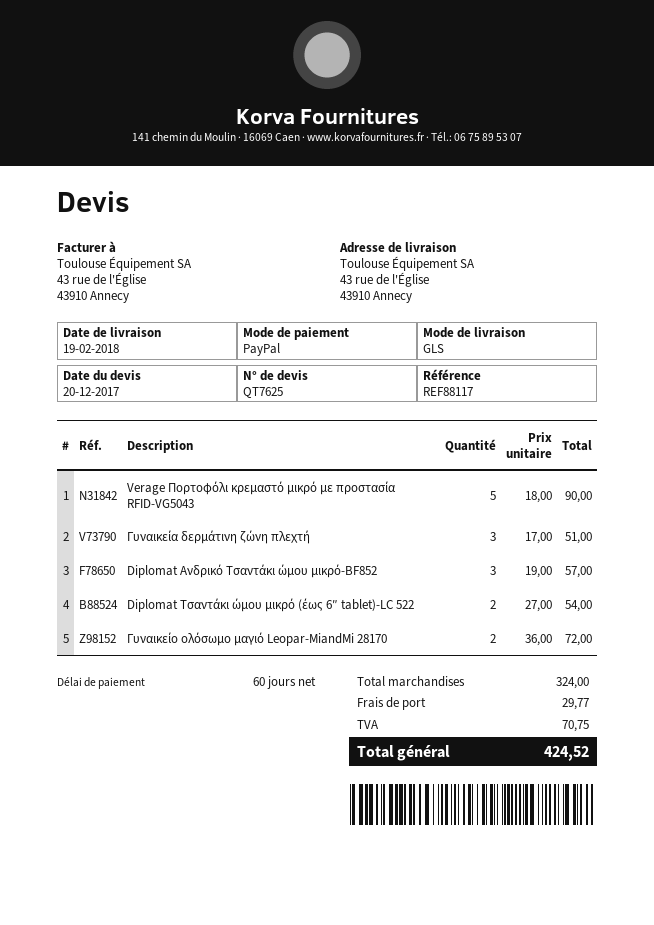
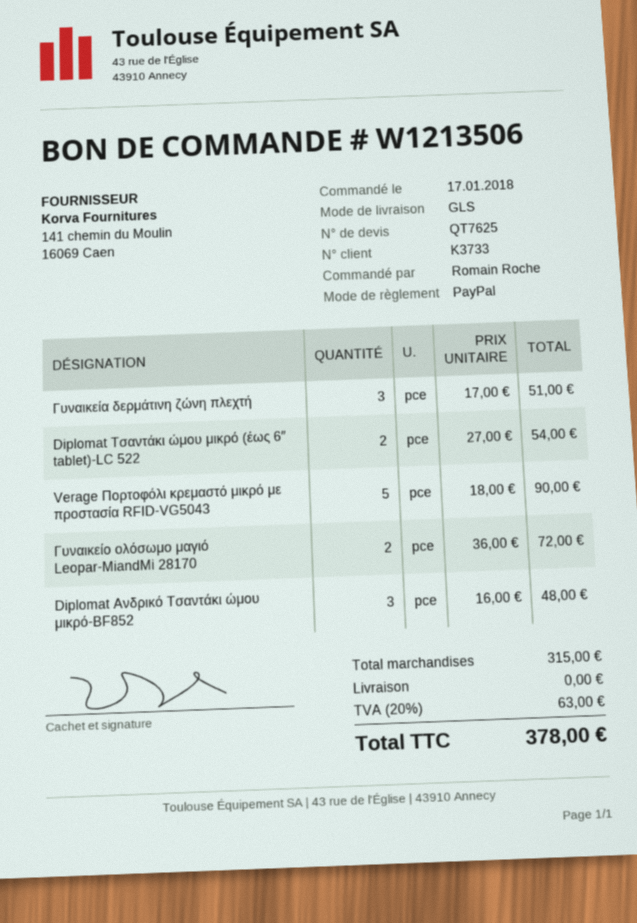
Diplomat Ανδρικό Τσαντάκι ώμου μικρό-BF852: 3 x 19.00 = 57.00 -> 3 x 16.00 = 48.00
subtotal: 324.00 -> 315.00
shipping: 29.77 -> 0.00
tax: 70.75 -> 63.00
total: 424.52 -> 378.00

